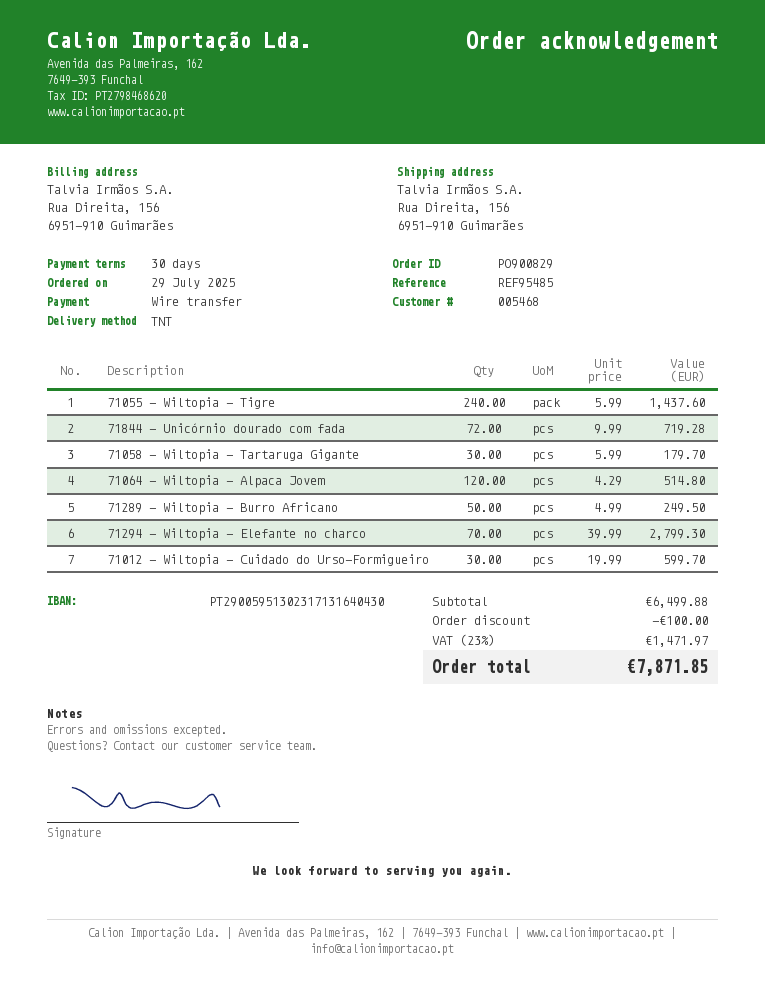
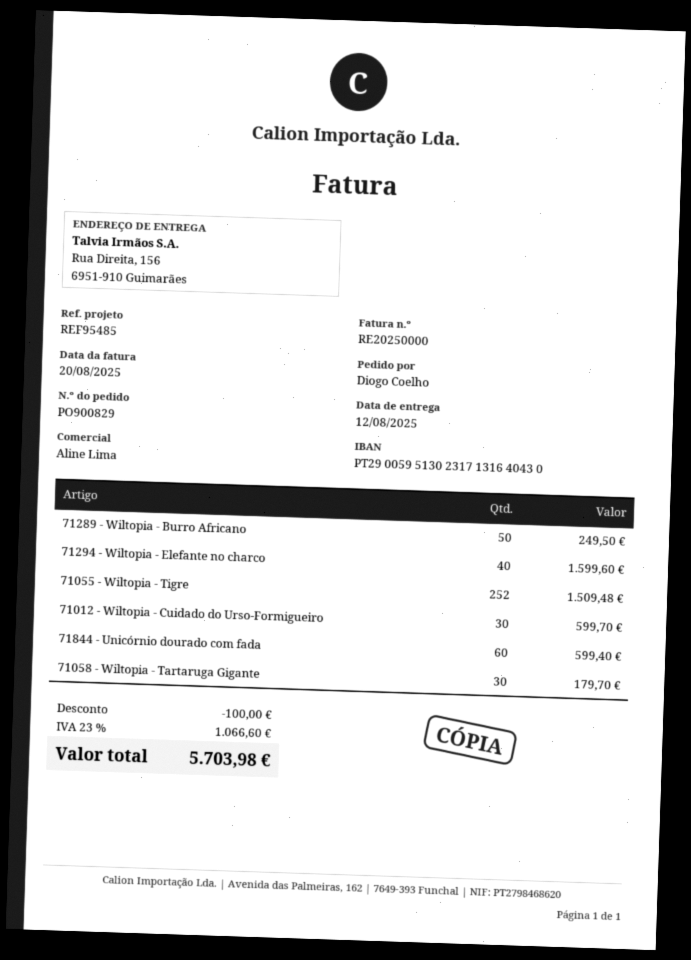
71055 - Wiltopia - Tigre: 240 for 1437.60 -> 252 for 1509.48
71844 - Unicórnio dourado com fada: 72 for 719.28 -> 60 for 599.40
71064 - Wiltopia - Alpaca Jovem: 120 for 514.80 -> none
71294 - Wiltopia - Elefante no charco: 70 for 2799.30 -> 40 for 1599.60
tax: 23% = 1471.97 -> 23% = 1066.60
total: 7871.85 -> 5703.98

